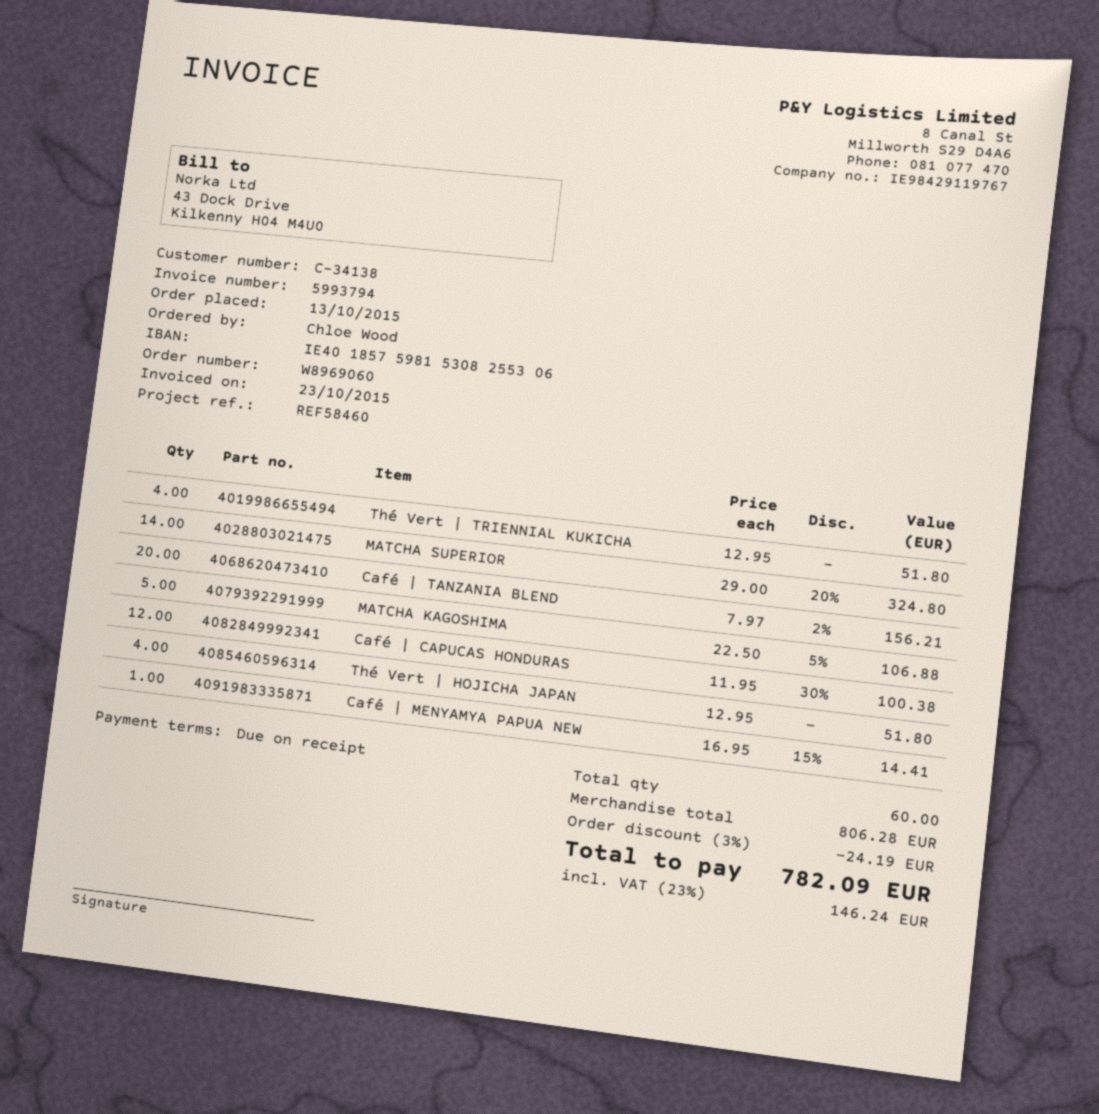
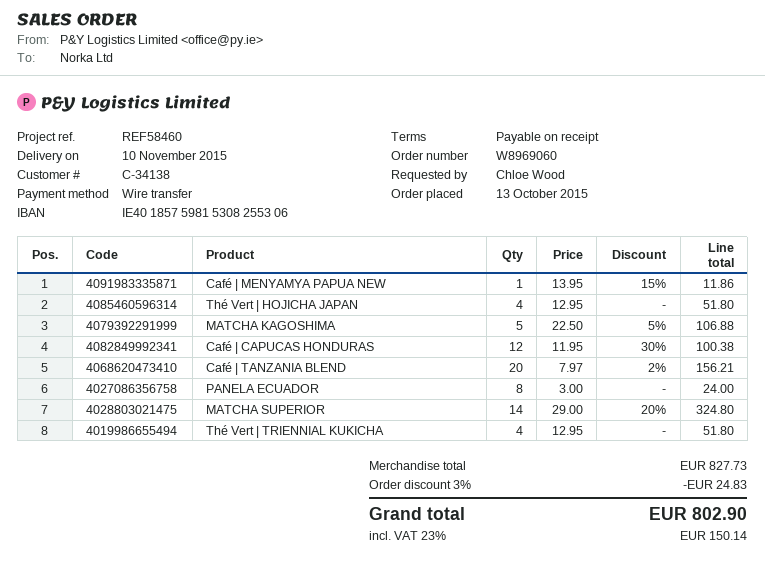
Café | MENYAMYA PAPUA NEW: 1 x 16.95 - 15% = 14.41 -> 1 x 13.95 - 15% = 11.86
PANELA ECUADOR: none -> 8 x 3.00 = 24.00
subtotal: 806.28 -> 827.73
discount: 3% = 24.19 -> 3% = 24.83
tax: 23% = 146.24 -> 23% = 150.14
total: 782.09 -> 802.90

